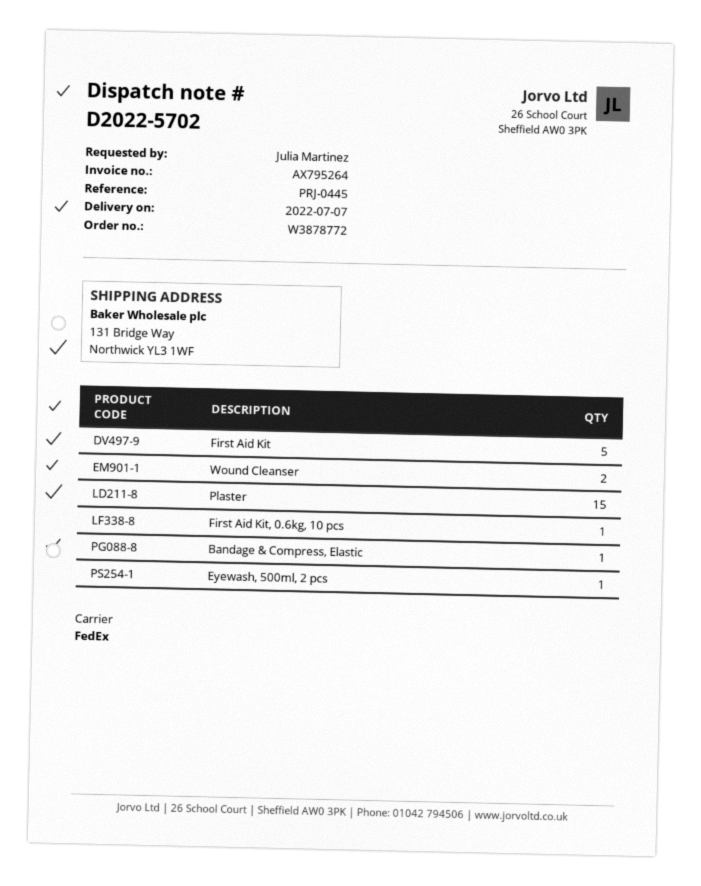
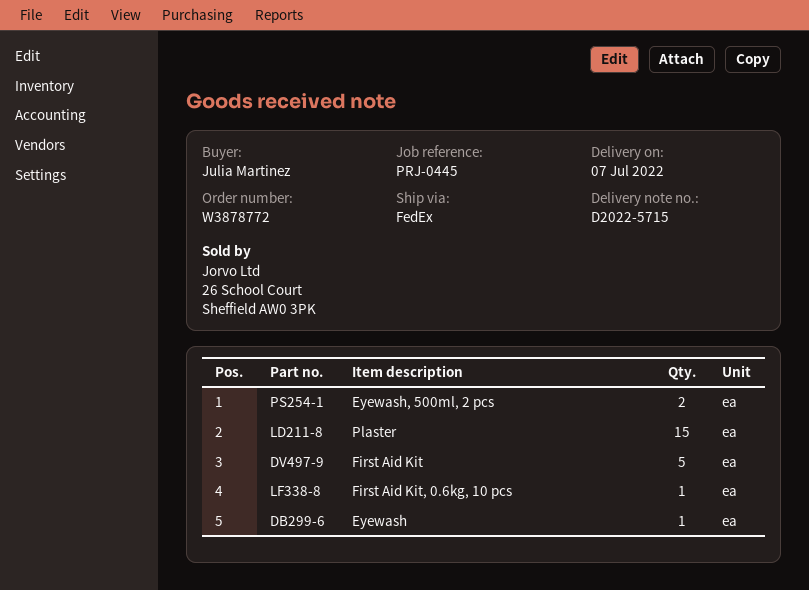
delivery note number: D2022-5702 -> D2022-5715
Wound Cleanser: 2 -> none
Bandage & Compress, Elastic: 1 -> none
Eyewash, 500ml, 2 pcs: 1 -> 2
Eyewash: none -> 1

